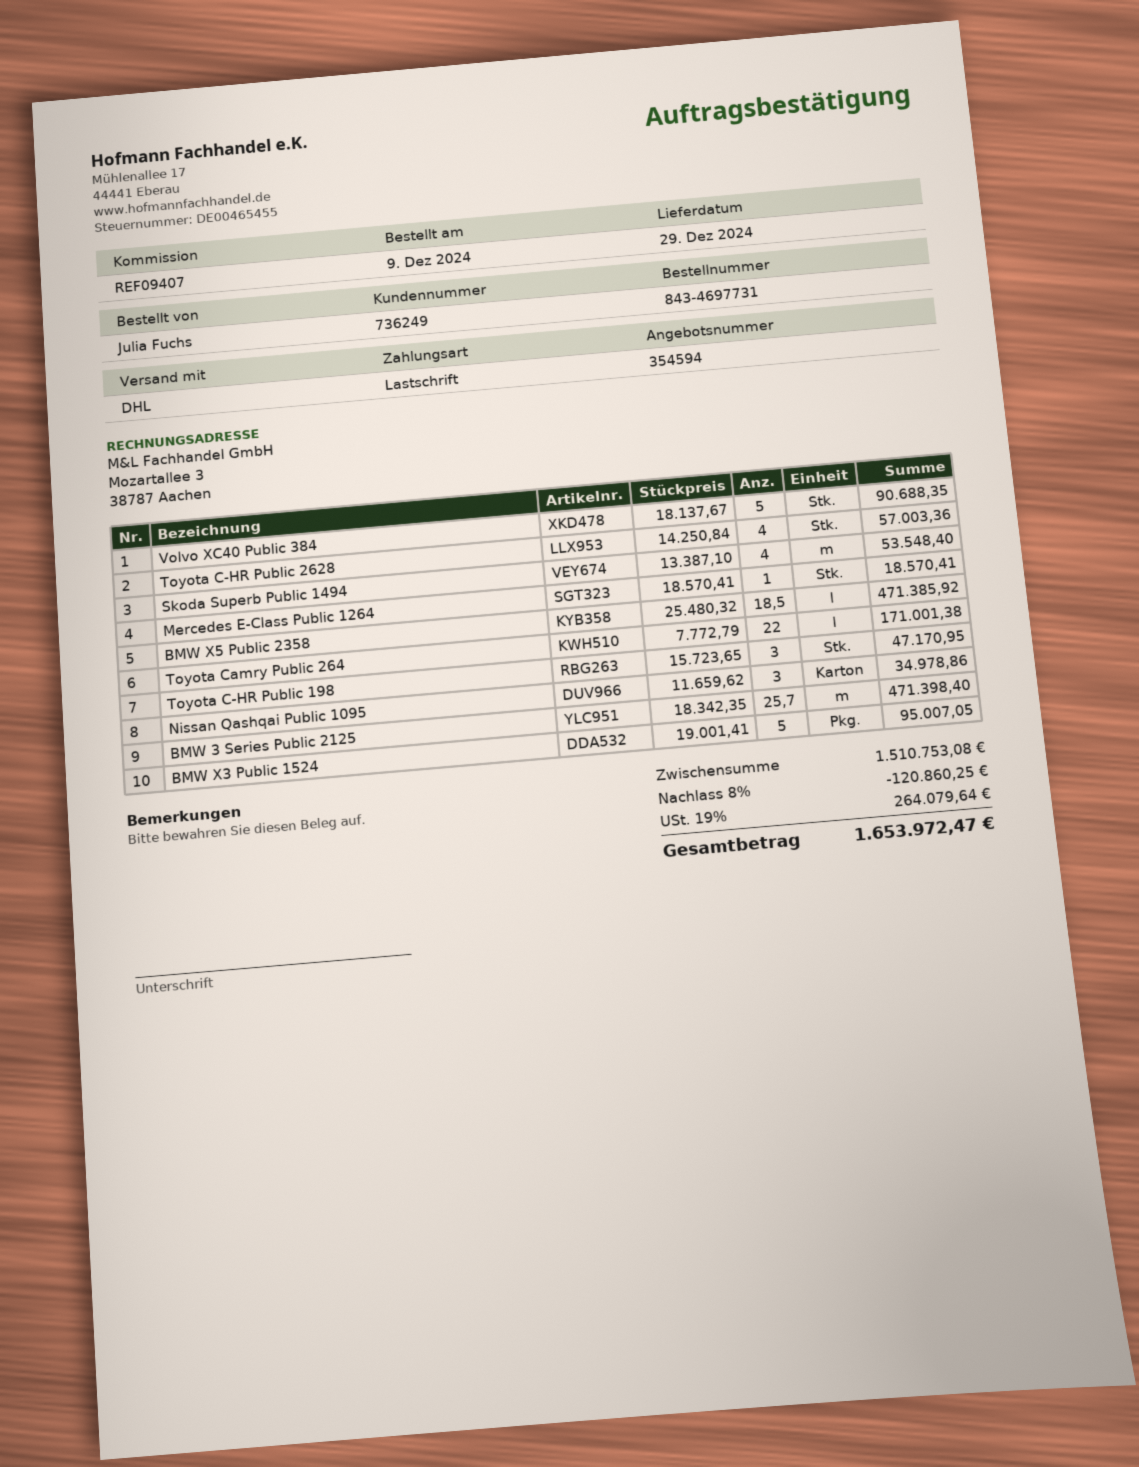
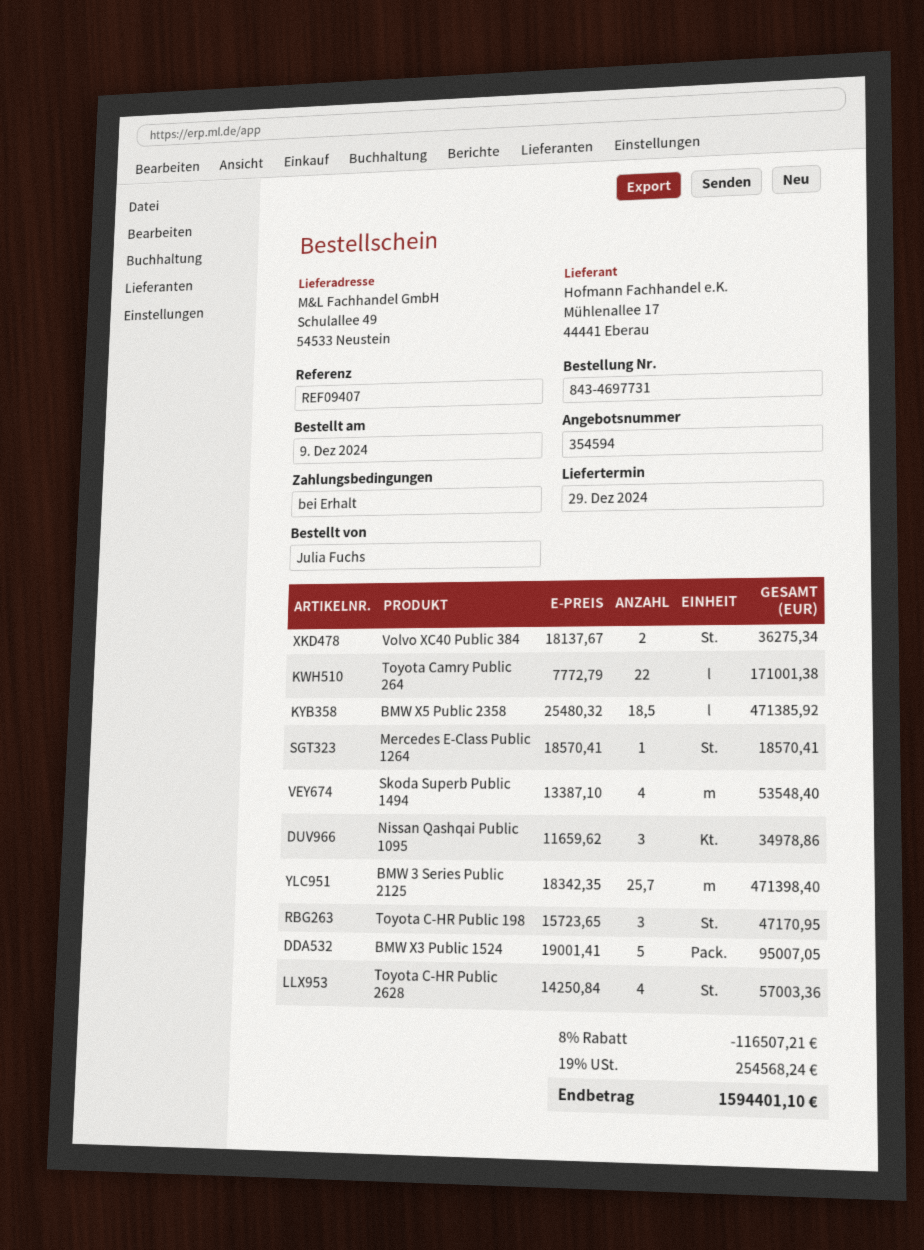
Volvo XC40 Public 384: 5 x 18137.67 = 90688.35 -> 2 x 18137.67 = 36275.34
discount: 8% = 120860.25 -> 8% = 116507.21
tax: 19% = 264079.64 -> 19% = 254568.24
total: 1653972.47 -> 1594401.10

